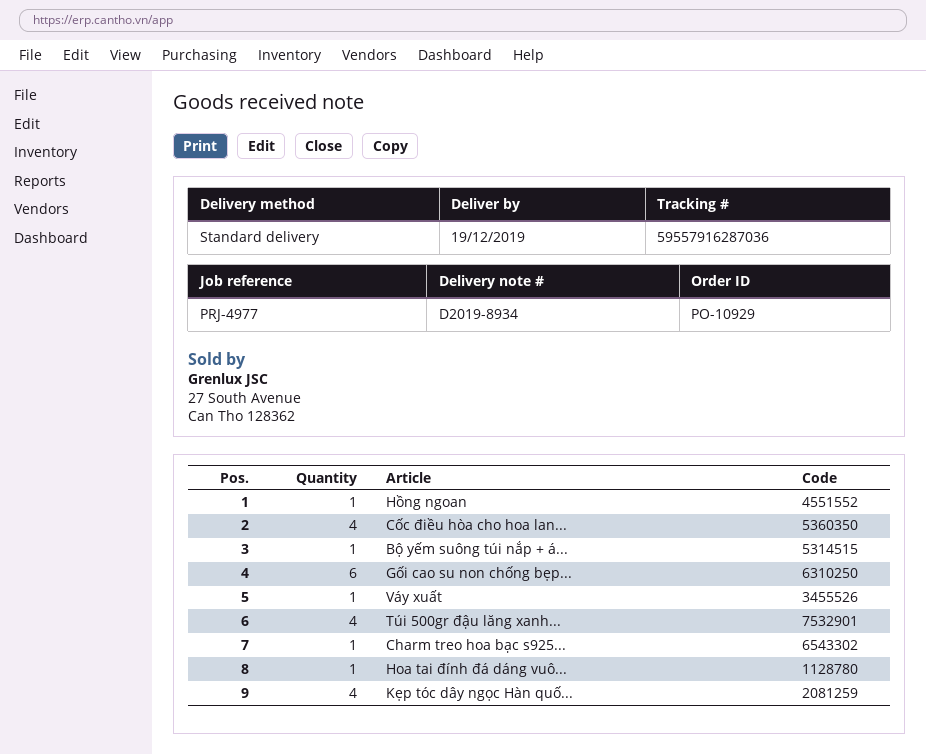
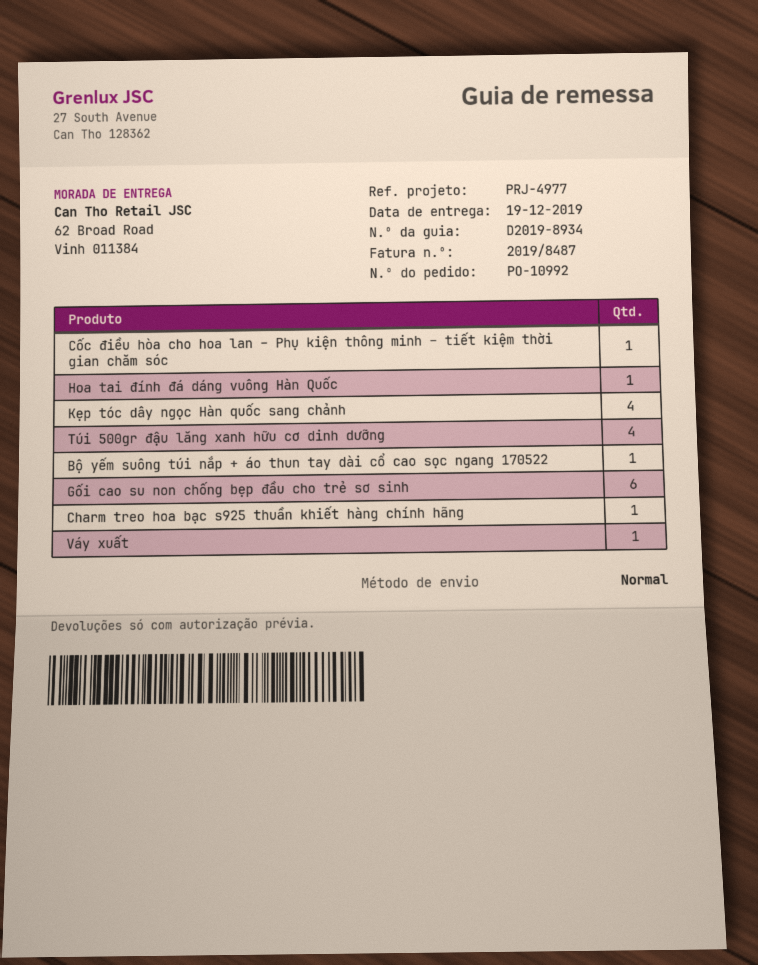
order number: PO-10929 -> PO-10992
Hồng ngoan: 1 -> none
Cốc điều hòa cho hoa lan...: 4 -> 1

